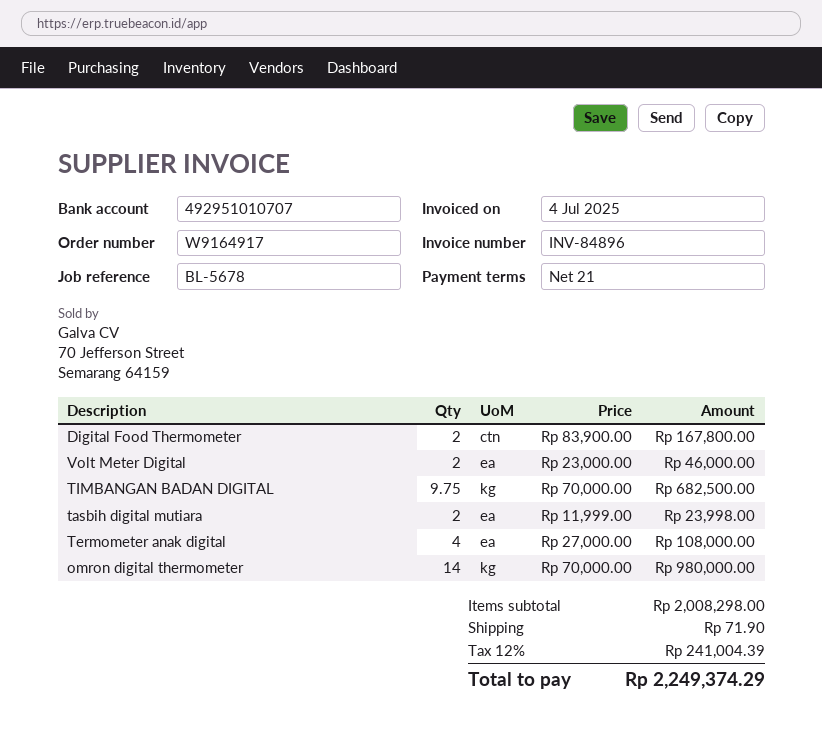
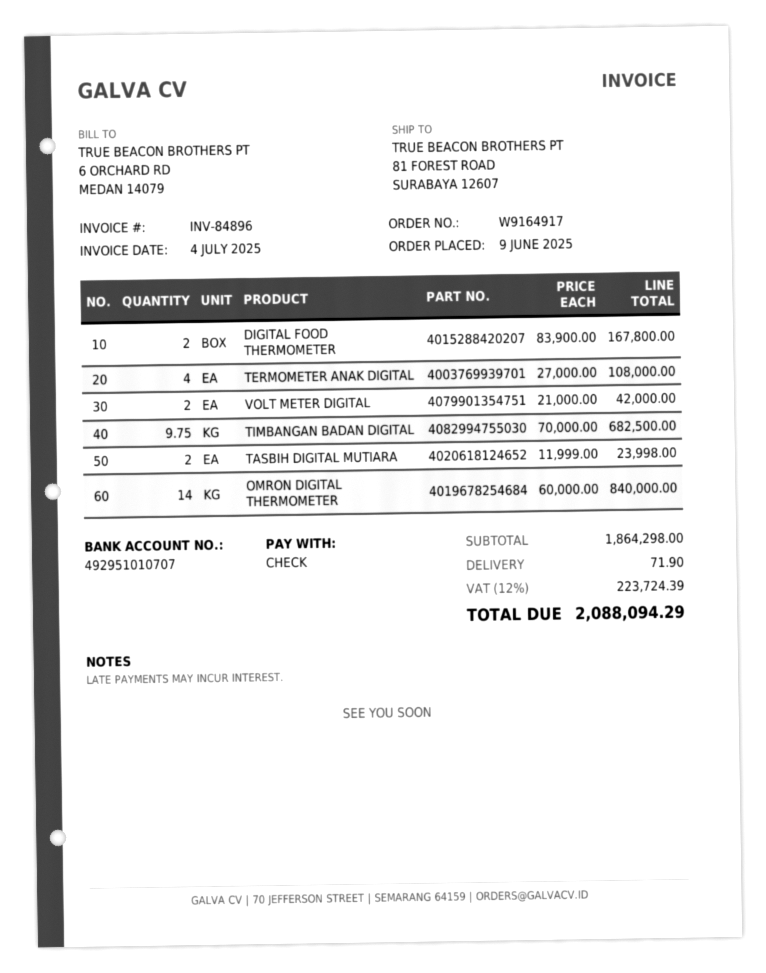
Volt Meter Digital: 2 x 23000.00 = 46000.00 -> 2 x 21000.00 = 42000.00
omron digital thermometer: 14 x 70000.00 = 980000.00 -> 14 x 60000.00 = 840000.00
subtotal: 2008298.00 -> 1864298.00
tax: 12% = 241004.39 -> 12% = 223724.39
total: 2249374.29 -> 2088094.29

